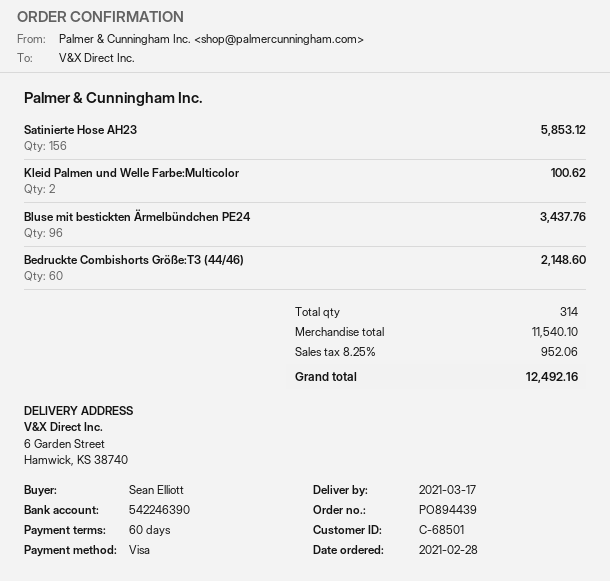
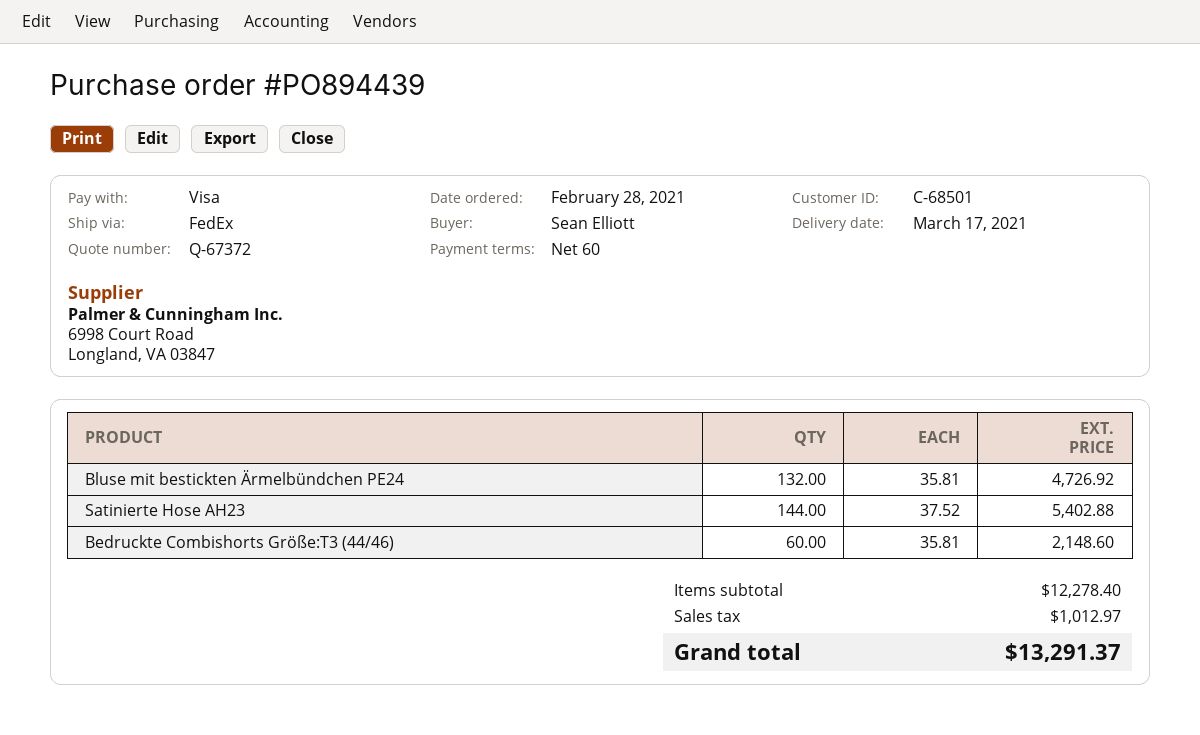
Satinierte Hose AH23: 156 for 5853.12 -> 144 for 5402.88
Kleid Palmen und Welle Farbe:Multicolor: 2 for 100.62 -> none
Bluse mit bestickten Ärmelbündchen PE24: 96 for 3437.76 -> 132 for 4726.92
subtotal: 11540.10 -> 12278.40
tax: 952.06 -> 1012.97
total: 12492.16 -> 13291.37

